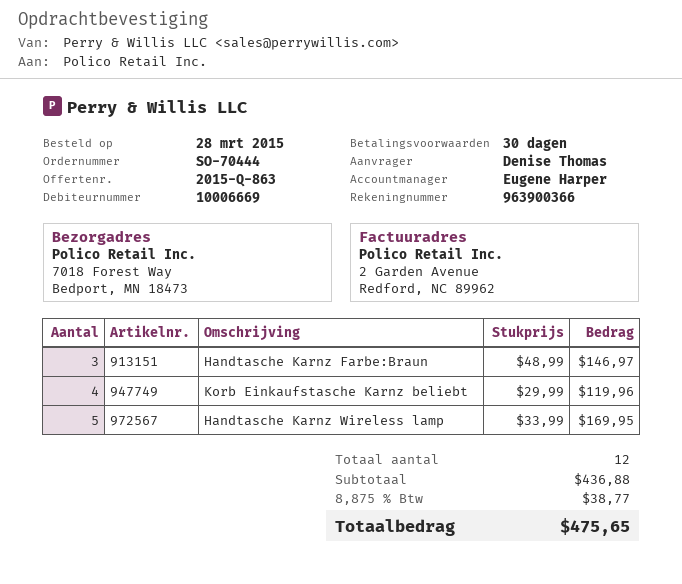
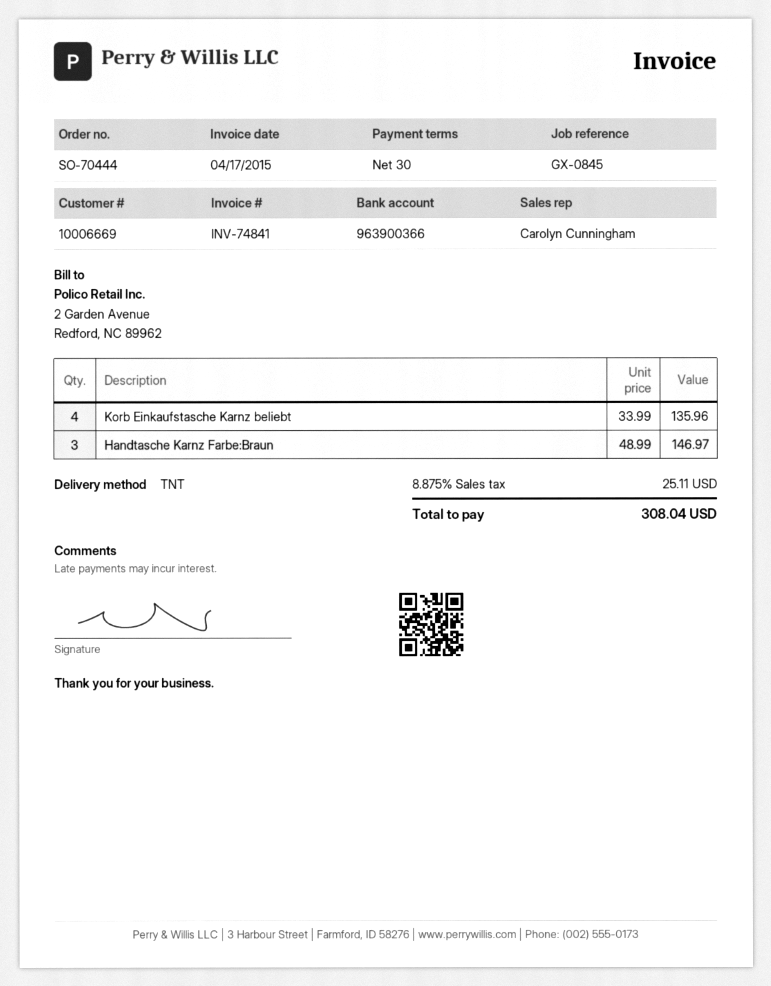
sales rep: Eugene Harper -> Carolyn Cunningham
Korb Einkaufstasche Karnz beliebt: 4 x 29.99 = 119.96 -> 4 x 33.99 = 135.96
Handtasche Karnz Wireless lamp: 5 x 33.99 = 169.95 -> none
tax: 8.875% = 38.77 -> 8.875% = 25.11
total: 475.65 -> 308.04

